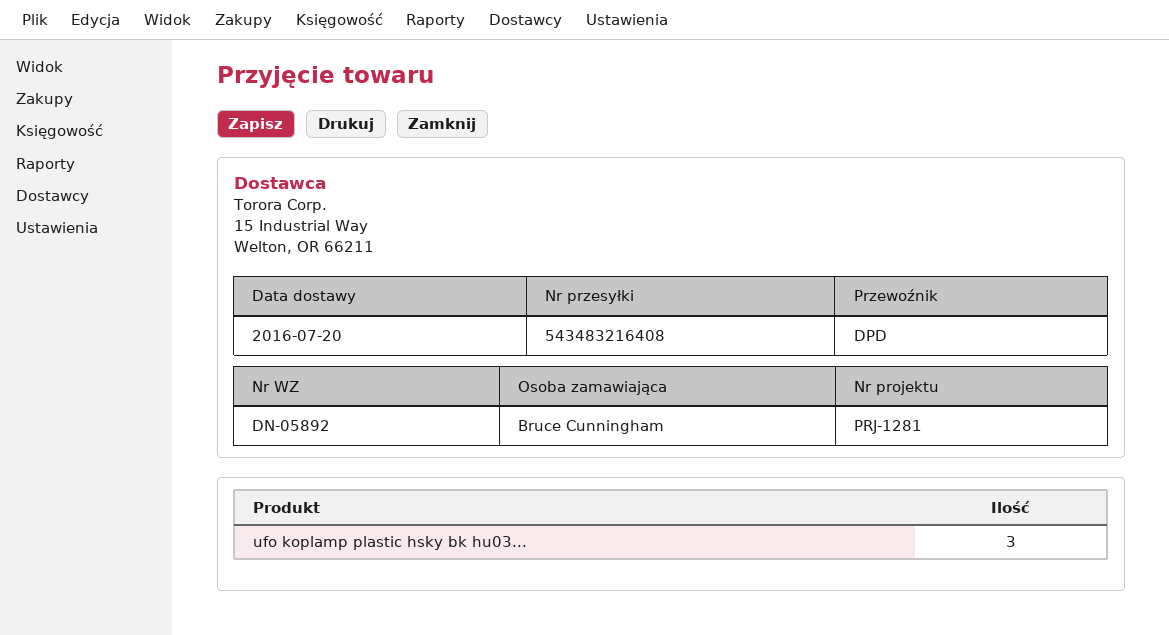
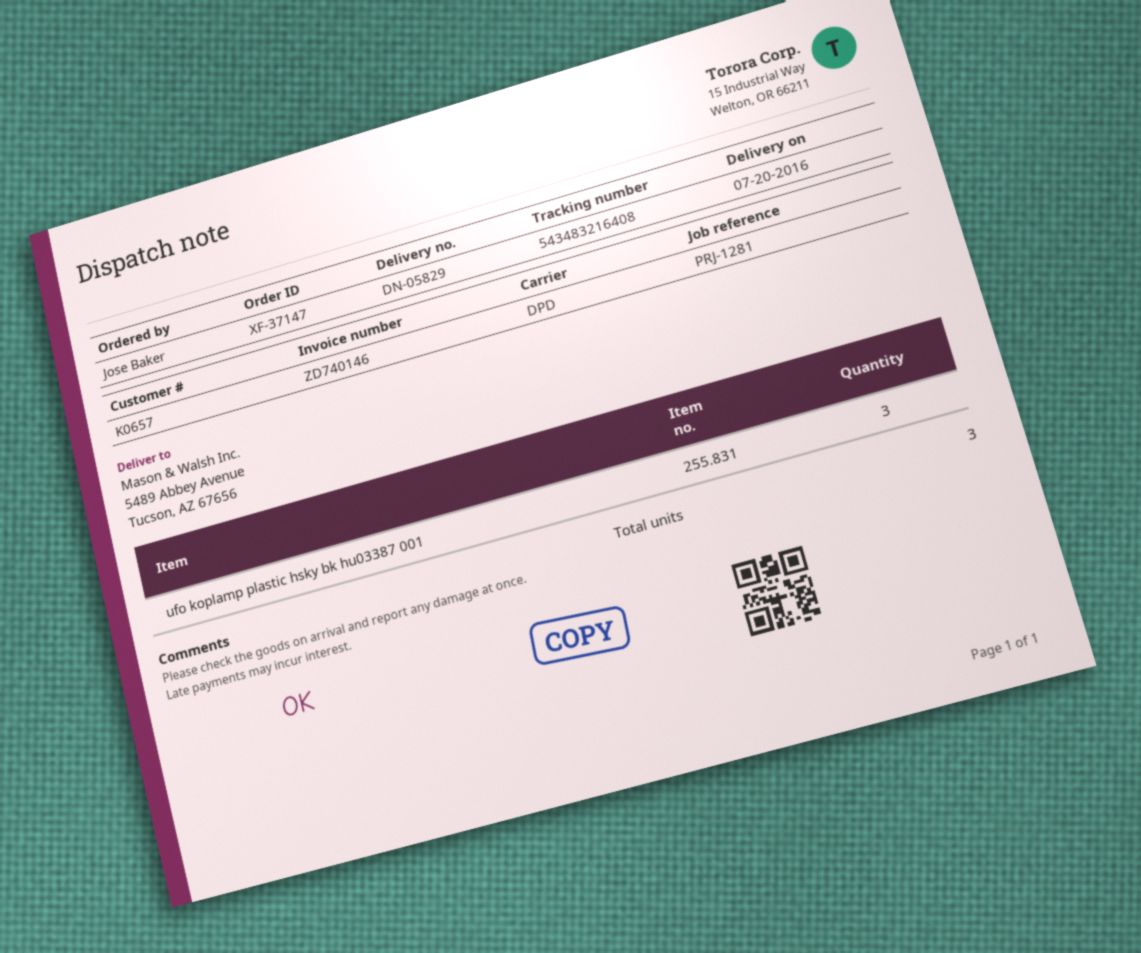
delivery note number: DN-05892 -> DN-05829
ordered by: Bruce Cunningham -> Jose Baker

